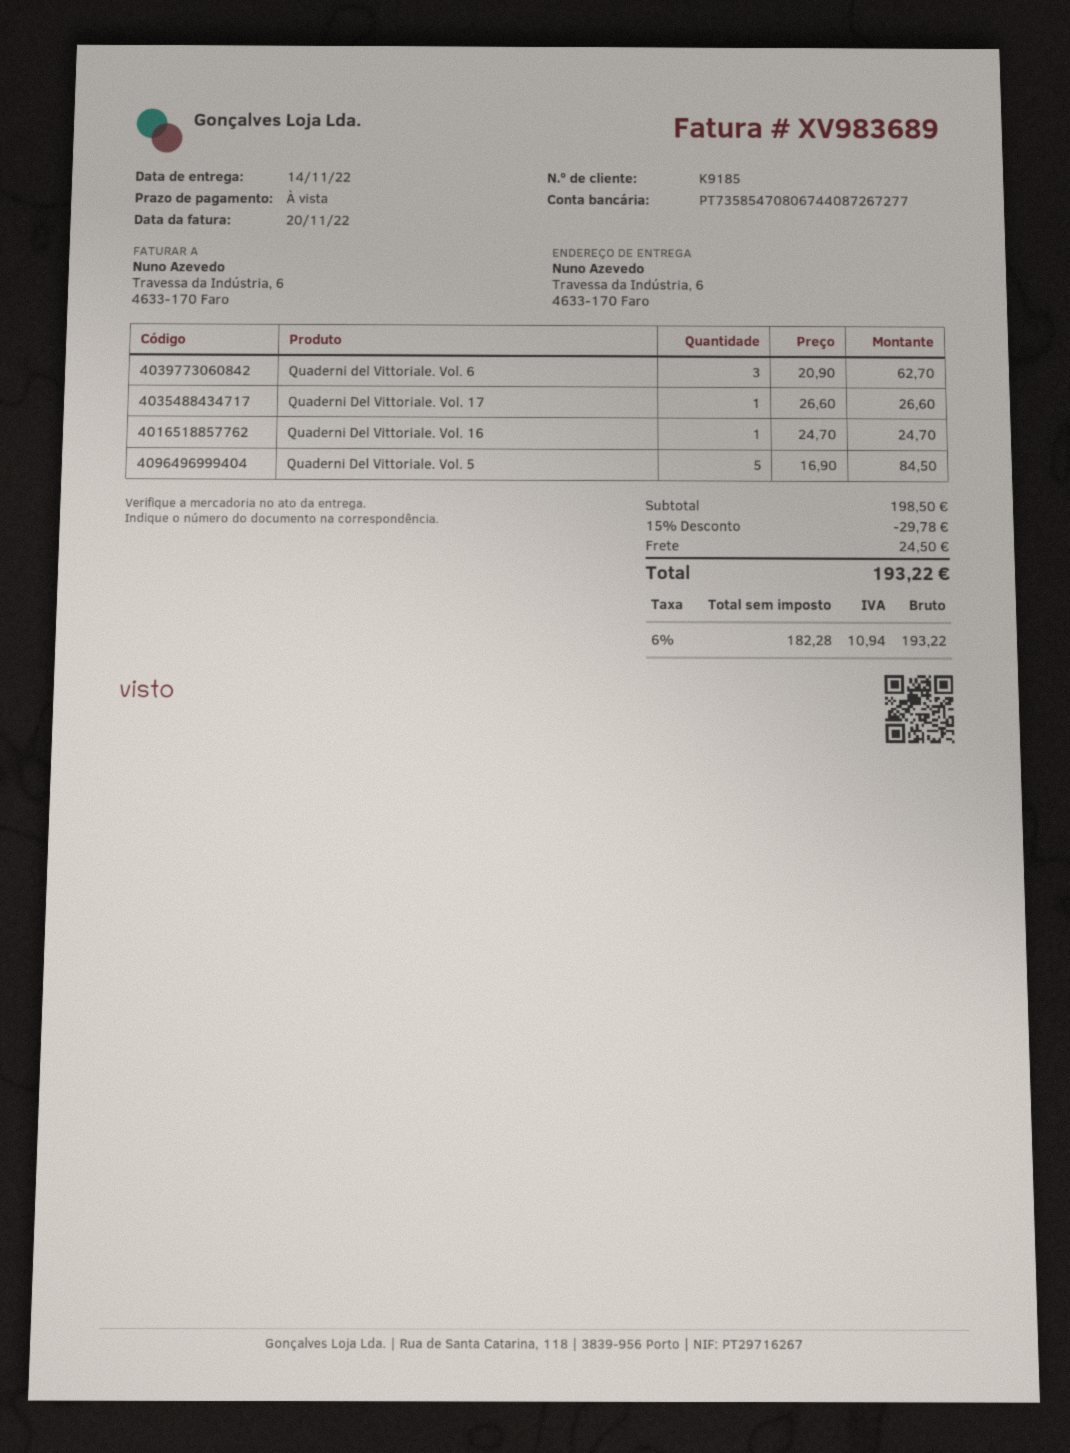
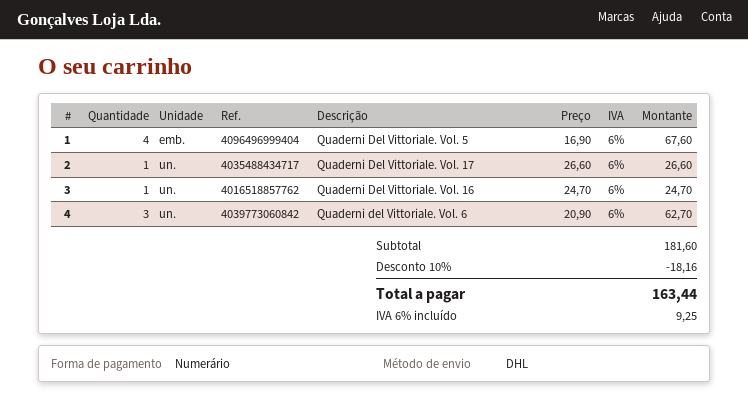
Quaderni Del Vittoriale. Vol. 5: 5 x 16.90 = 84.50 -> 4 x 16.90 = 67.60
subtotal: 198.50 -> 181.60
discount: 15% = 29.78 -> 10% = 18.16
shipping: 24.50 -> none
tax: 6% = 10.94 -> 6% = 9.25
total: 193.22 -> 163.44

